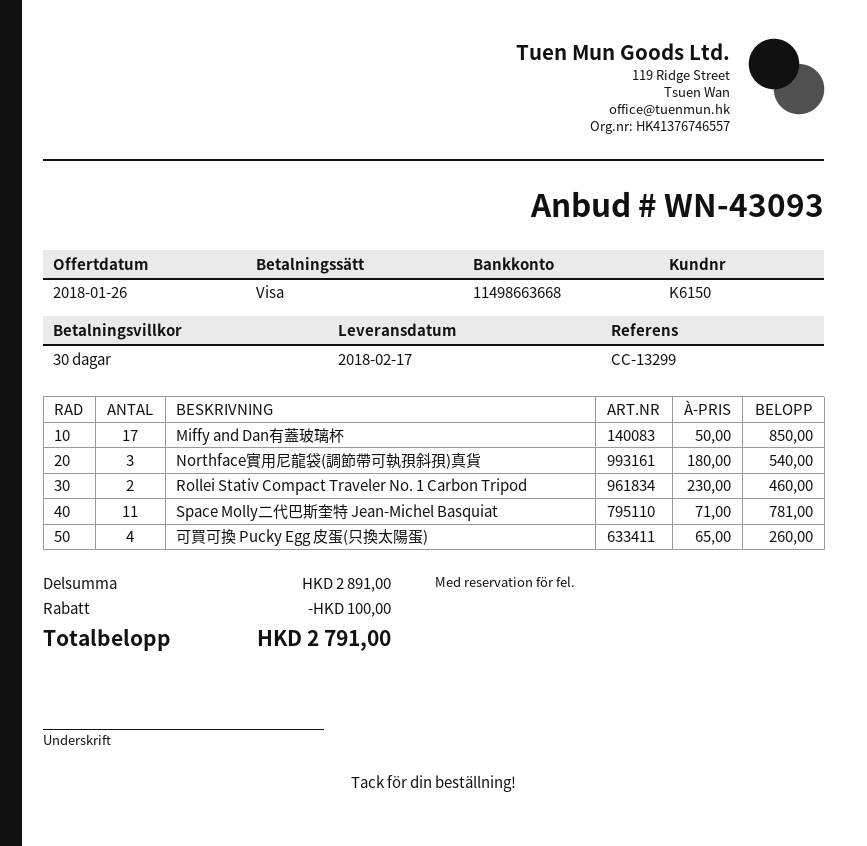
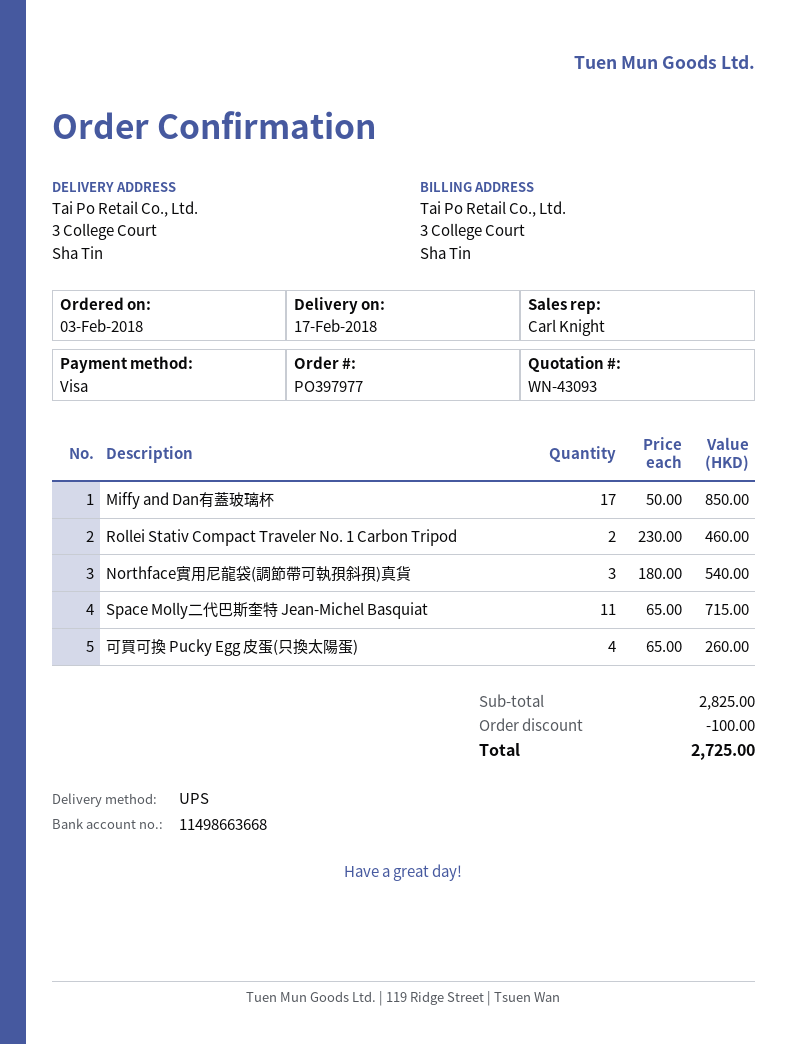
Space Molly二代巴斯奎特 Jean-Michel Basquiat: 11 x 71.00 = 781.00 -> 11 x 65.00 = 715.00
subtotal: 2891.00 -> 2825.00
total: 2791.00 -> 2725.00

